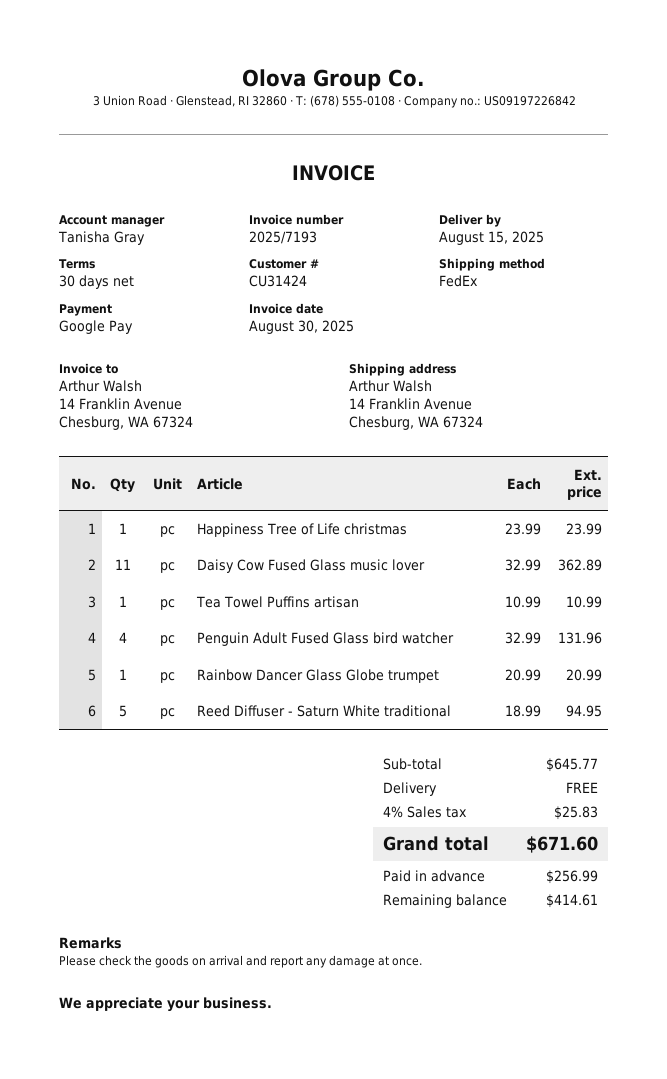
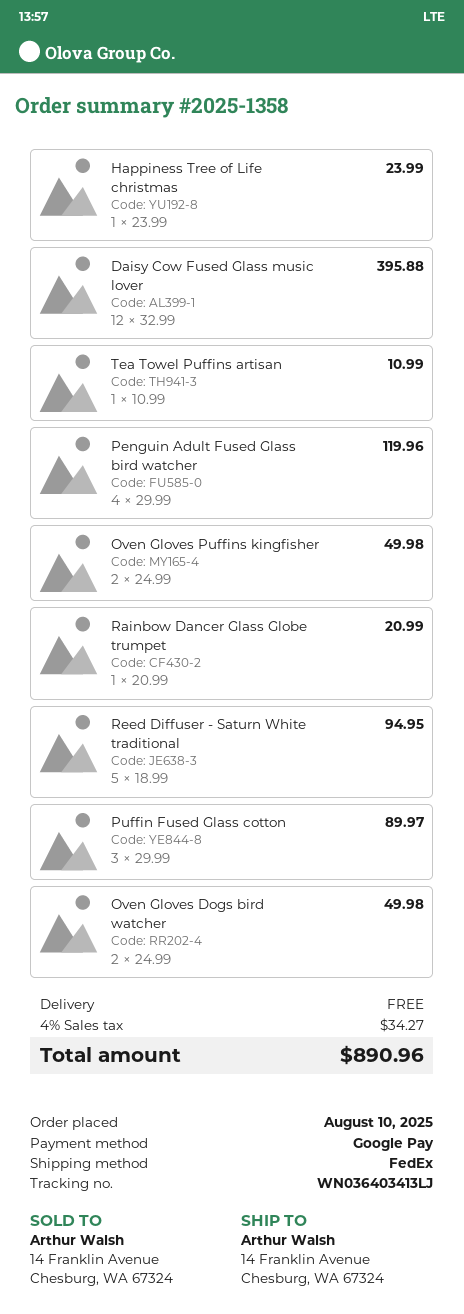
Daisy Cow Fused Glass music lover: 11 x 32.99 = 362.89 -> 12 x 32.99 = 395.88
Penguin Adult Fused Glass bird watcher: 4 x 32.99 = 131.96 -> 4 x 29.99 = 119.96
Oven Gloves Puffins kingfisher: none -> 2 x 24.99 = 49.98
Puffin Fused Glass cotton: none -> 3 x 29.99 = 89.97
Oven Gloves Dogs bird watcher: none -> 2 x 24.99 = 49.98
tax: 4% = 25.83 -> 4% = 34.27
total: 671.60 -> 890.96

